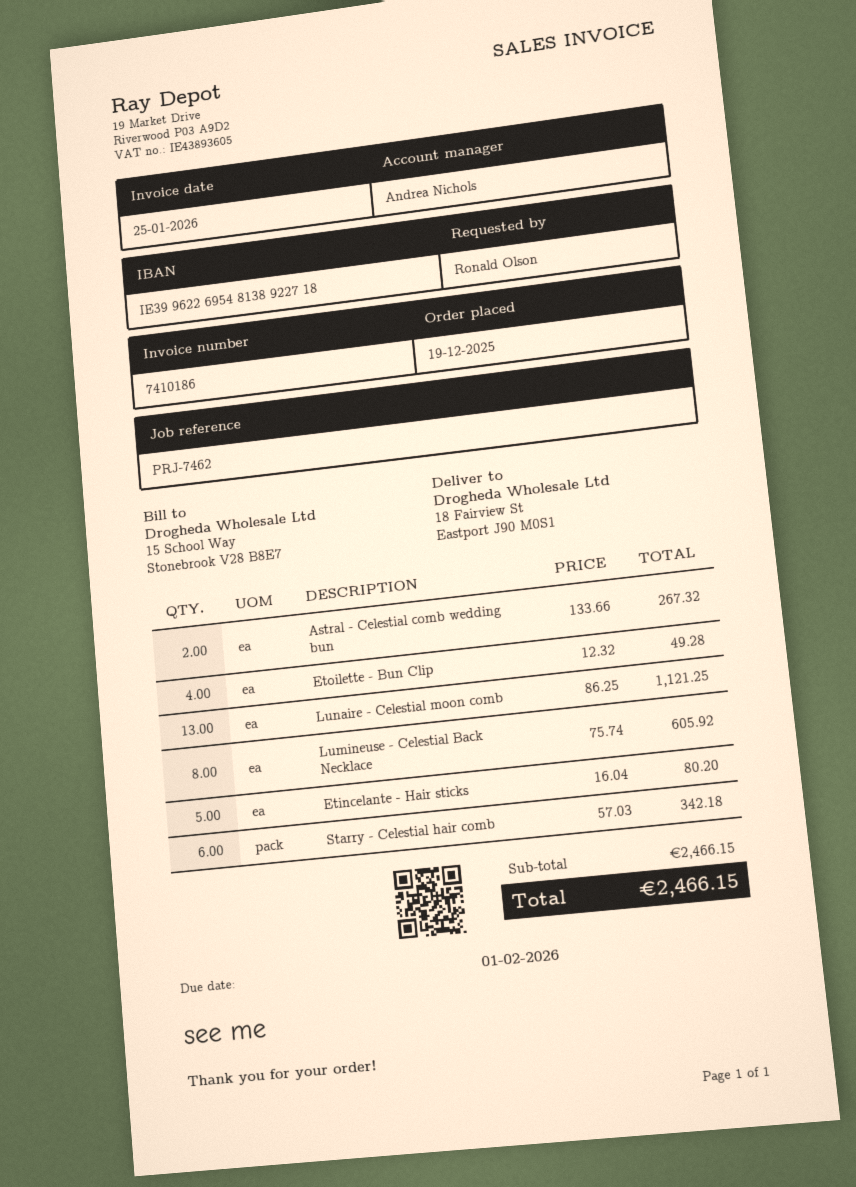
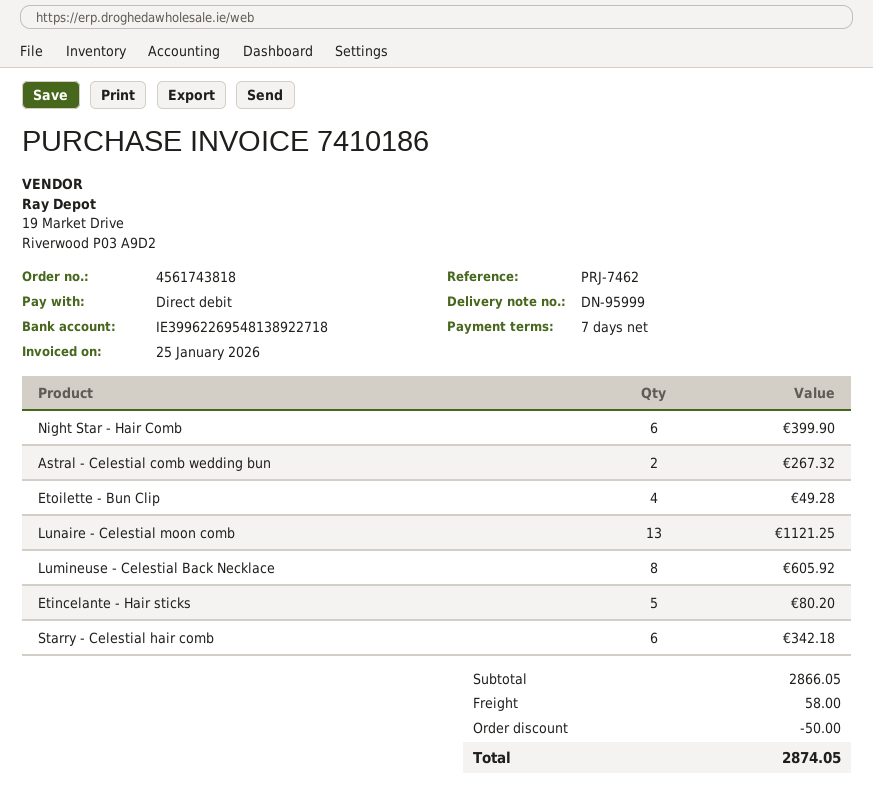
Night Star - Hair Comb: none -> 6 for 399.90
subtotal: 2466.15 -> 2866.05
discount: none -> 50.00
shipping: none -> 58.00
total: 2466.15 -> 2874.05

